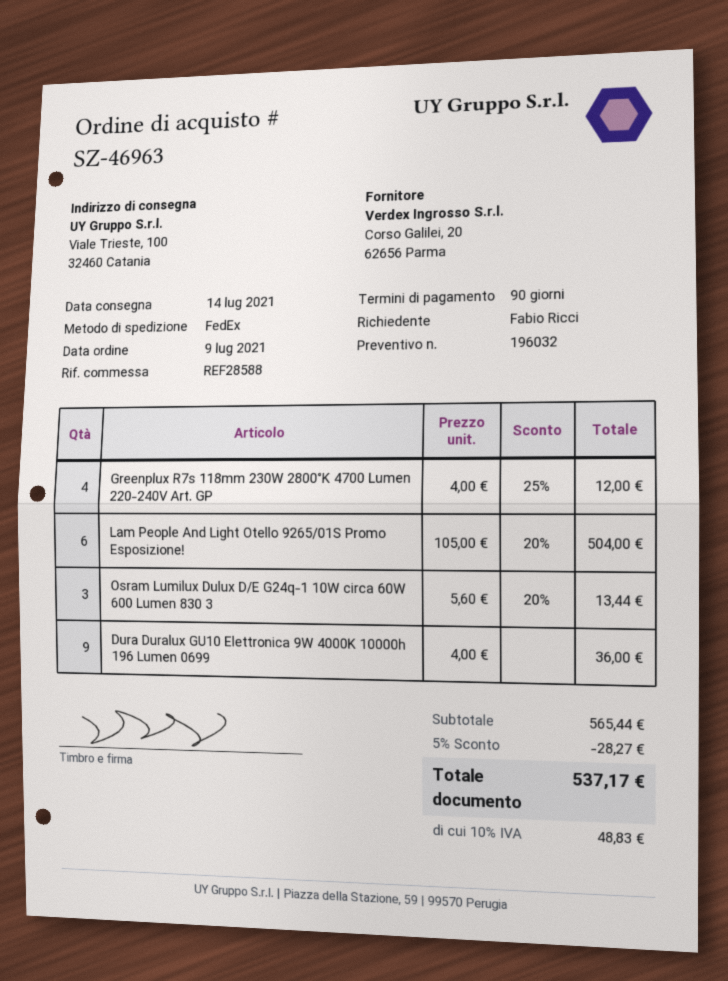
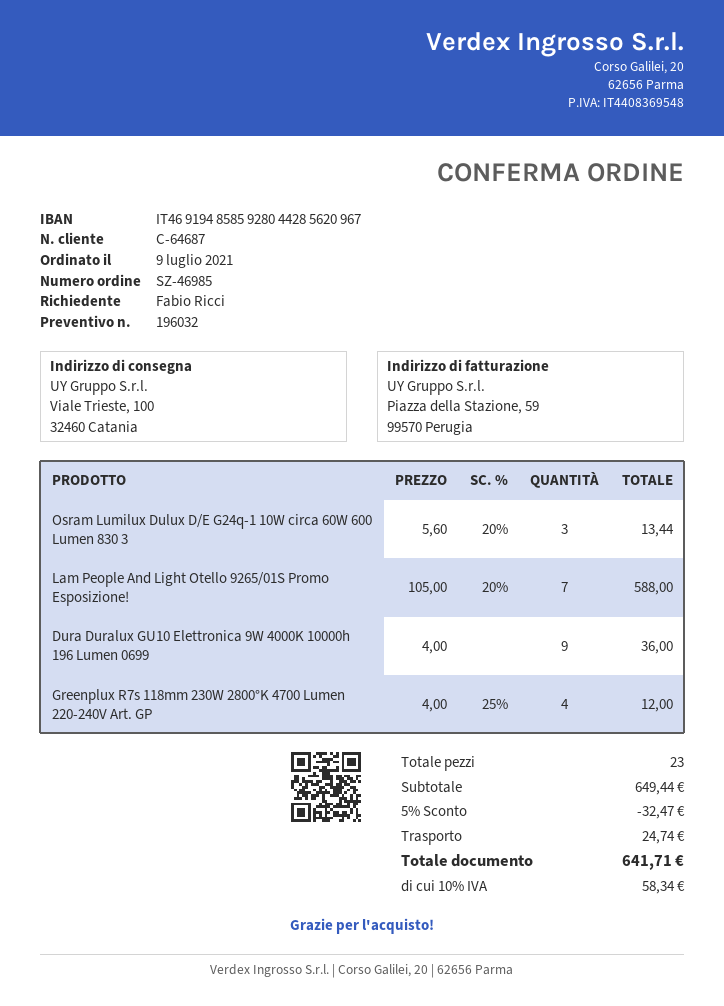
order number: SZ-46963 -> SZ-46985
Lam People And Light Otello 9265/01S Promo Esposizione!: 6 x 105.00 - 20% = 504.00 -> 7 x 105.00 - 20% = 588.00
subtotal: 565.44 -> 649.44
discount: 5% = 28.27 -> 5% = 32.47
shipping: none -> 24.74
tax: 10% = 48.83 -> 10% = 58.34
total: 537.17 -> 641.71

